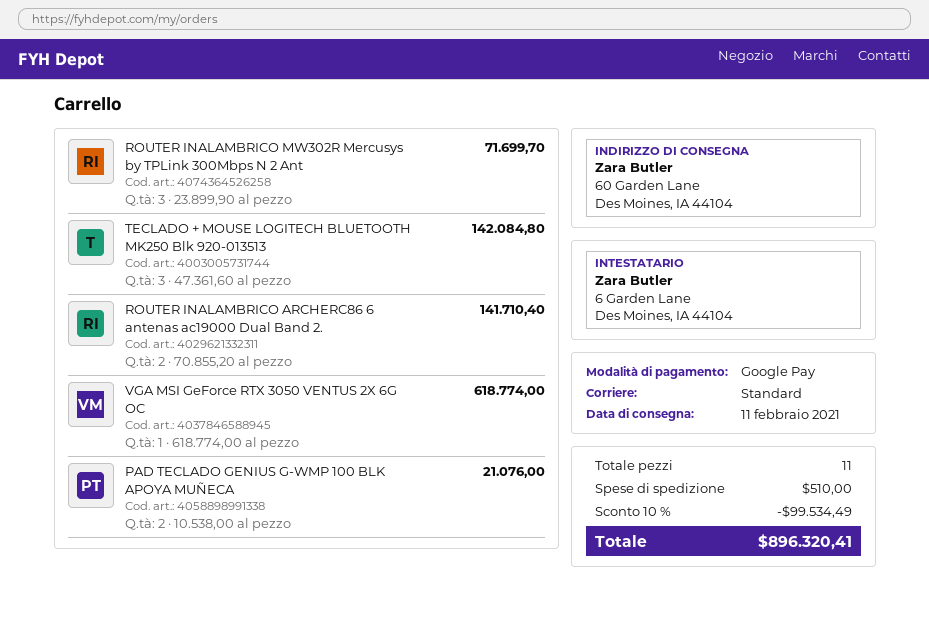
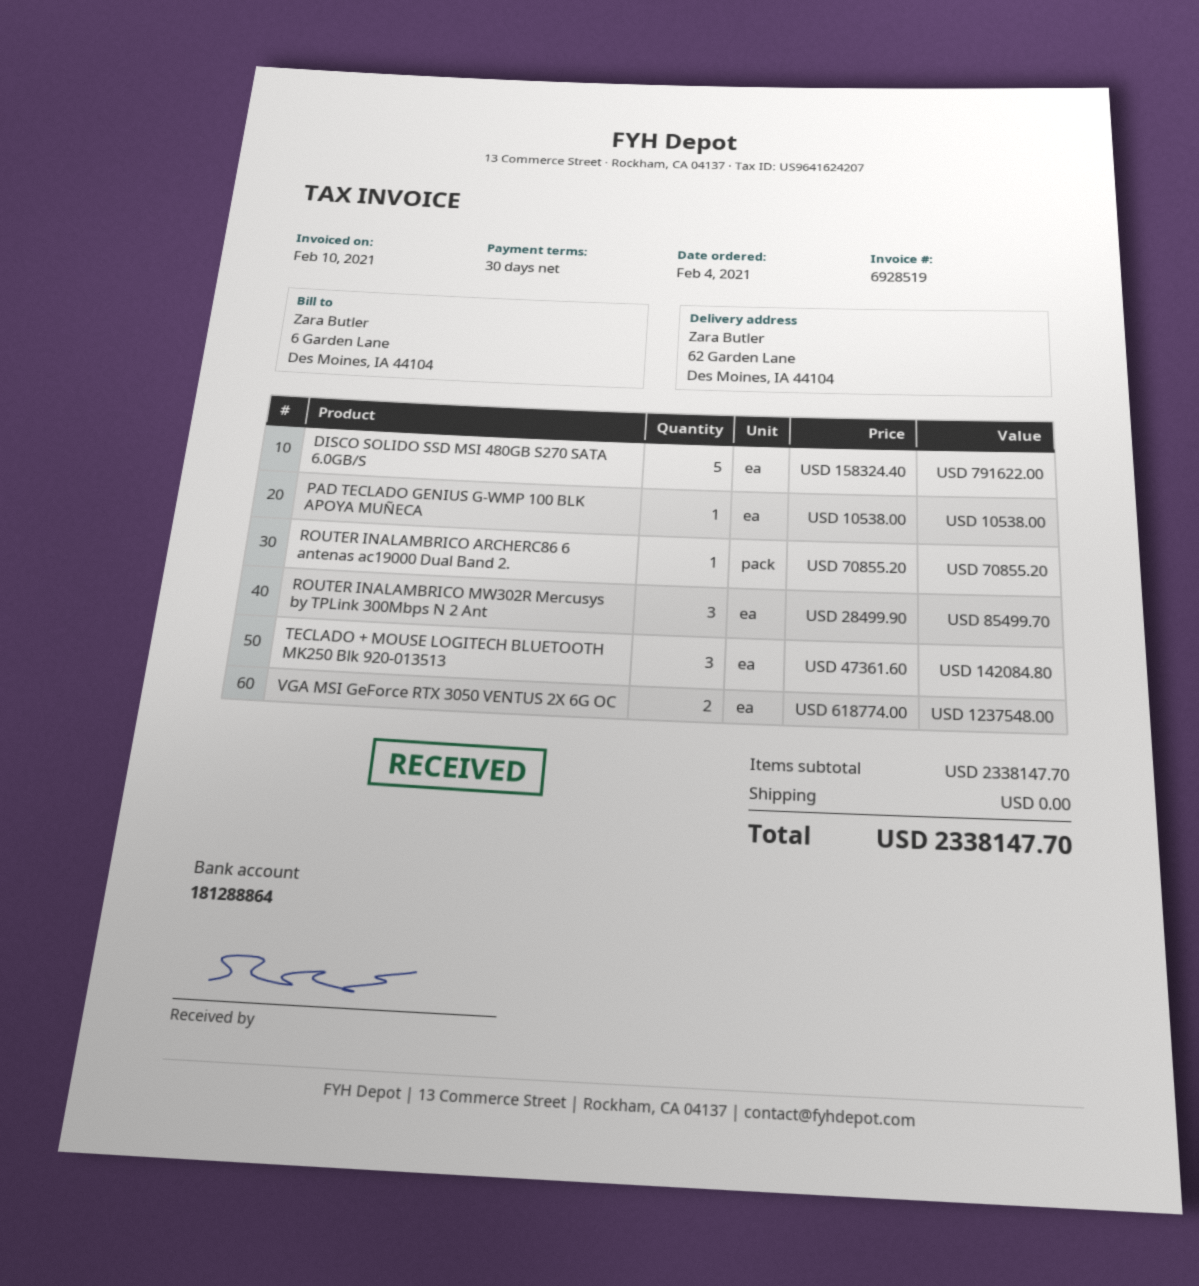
ship to: 60 Garden Lane, Des Moines, IA 44104 -> 62 Garden Lane, Des Moines, IA 44104
ROUTER INALAMBRICO MW302R Mercusys by TPLink 300Mbps N 2 Ant: 3 x 23899.90 = 71699.70 -> 3 x 28499.90 = 85499.70
ROUTER INALAMBRICO ARCHERC86 6 antenas ac19000 Dual Band 2.: 2 x 70855.20 = 141710.40 -> 1 x 70855.20 = 70855.20
VGA MSI GeForce RTX 3050 VENTUS 2X 6G OC: 1 x 618774.00 = 618774.00 -> 2 x 618774.00 = 1237548.00
PAD TECLADO GENIUS G-WMP 100 BLK APOYA MUÑECA: 2 x 10538.00 = 21076.00 -> 1 x 10538.00 = 10538.00
DISCO SOLIDO SSD MSI 480GB S270 SATA 6.0GB/S: none -> 5 x 158324.40 = 791622.00
discount: 10% = 99534.49 -> none
shipping: 510.00 -> 0.00
total: 896320.41 -> 2338147.70

